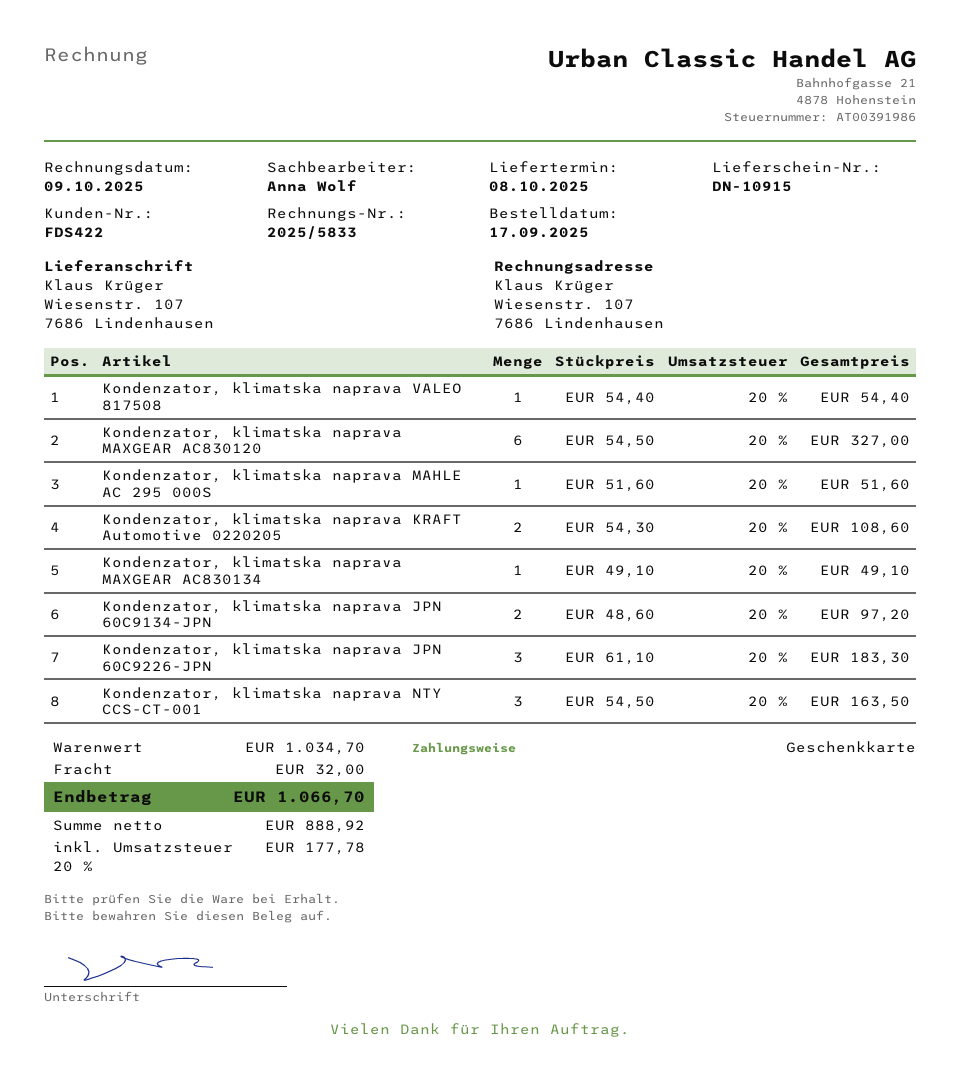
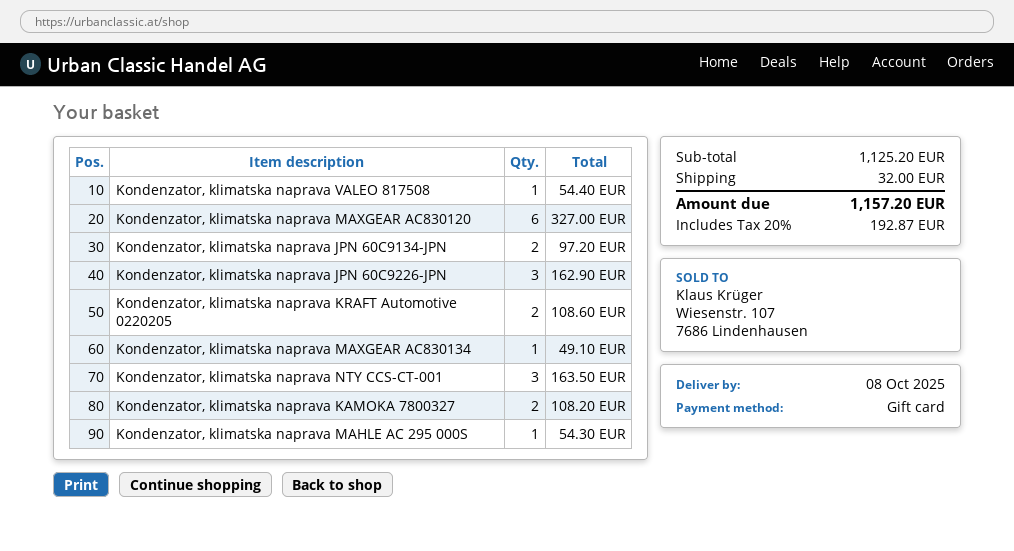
Kondenzator, klimatska naprava MAHLE AC 295 000S: 1 for 51.60 -> 1 for 54.30
Kondenzator, klimatska naprava JPN 60C9226-JPN: 3 for 183.30 -> 3 for 162.90
Kondenzator, klimatska naprava KAMOKA 7800327: none -> 2 for 108.20
subtotal: 1034.70 -> 1125.20
tax: 20% = 177.78 -> 20% = 192.87
total: 1066.70 -> 1157.20

